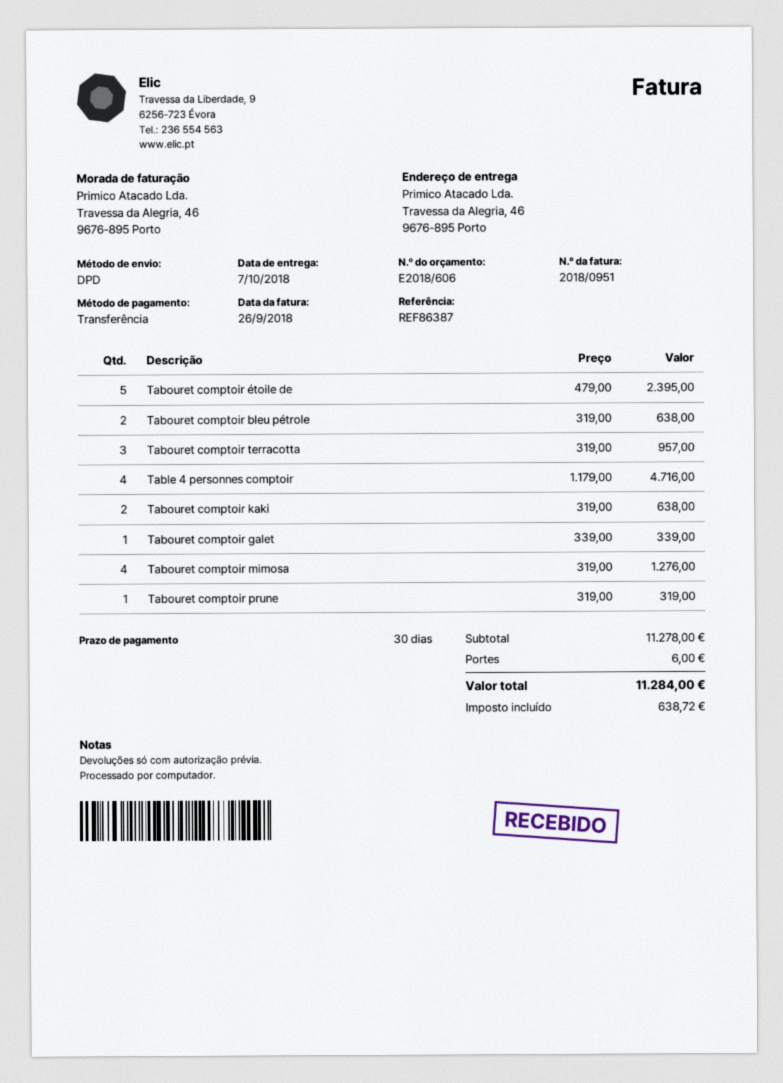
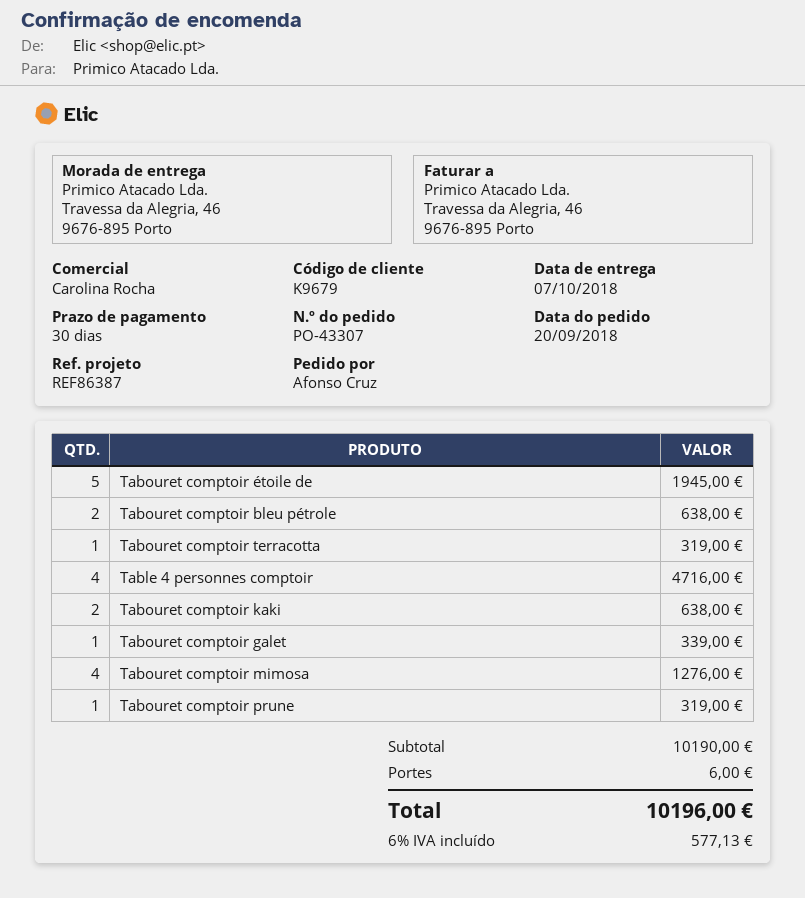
Tabouret comptoir étoile de: 5 for 2395.00 -> 5 for 1945.00
Tabouret comptoir terracotta: 3 for 957.00 -> 1 for 319.00
subtotal: 11278.00 -> 10190.00
tax: 638.72 -> 577.13
total: 11284.00 -> 10196.00

